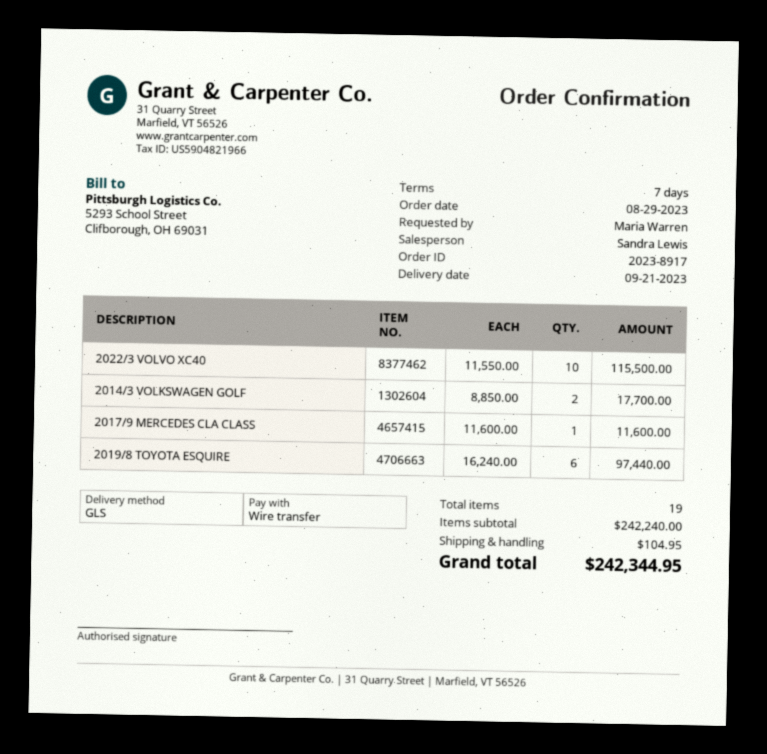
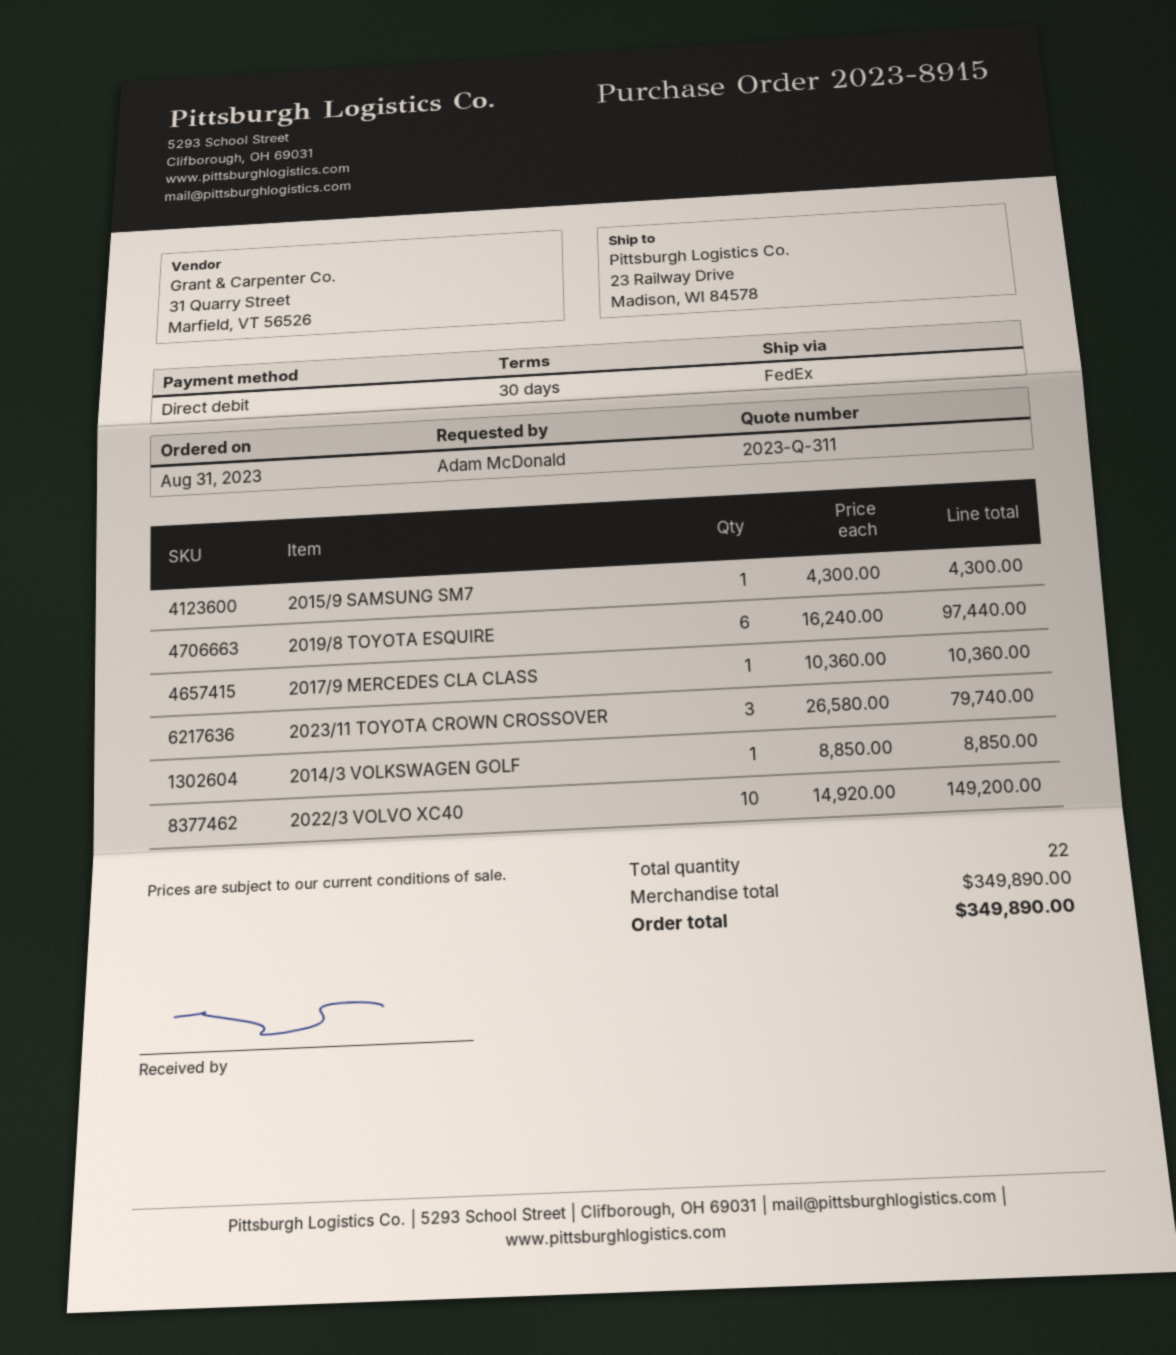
order number: 2023-8917 -> 2023-8915
order date: 2023-08-29 -> 2023-08-31
payment terms: 7 days -> 30 days
ordered by: Maria Warren -> Adam McDonald
payment method: bank transfer -> direct debit
shipping method: GLS -> FedEx
2022/3 VOLVO XC40: 10 x 11550.00 = 115500.00 -> 10 x 14920.00 = 149200.00
2014/3 VOLKSWAGEN GOLF: 2 x 8850.00 = 17700.00 -> 1 x 8850.00 = 8850.00
2017/9 MERCEDES CLA CLASS: 1 x 11600.00 = 11600.00 -> 1 x 10360.00 = 10360.00
2015/9 SAMSUNG SM7: none -> 1 x 4300.00 = 4300.00
2023/11 TOYOTA CROWN CROSSOVER: none -> 3 x 26580.00 = 79740.00
total quantity: 19 -> 22
subtotal: 242240.00 -> 349890.00
shipping: 104.95 -> none
total: 242344.95 -> 349890.00

